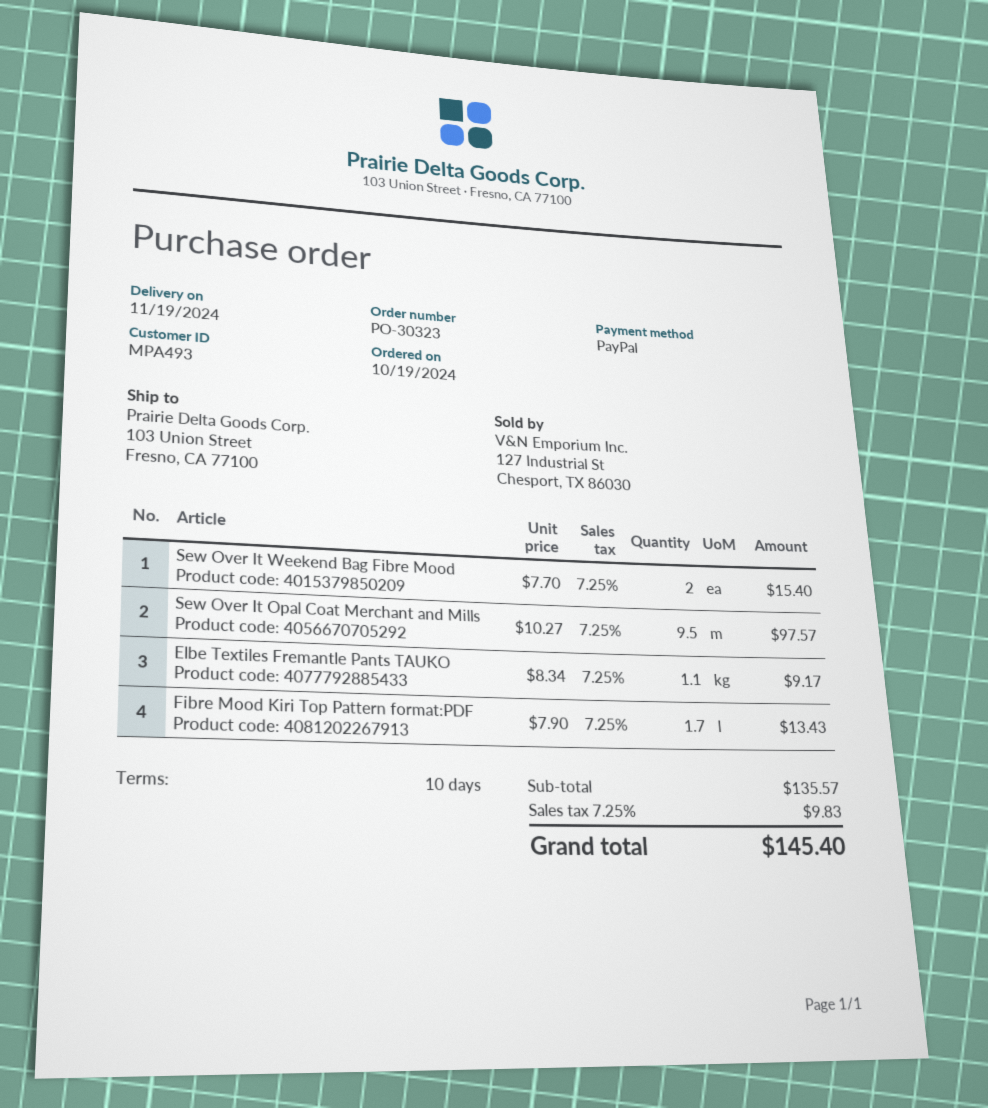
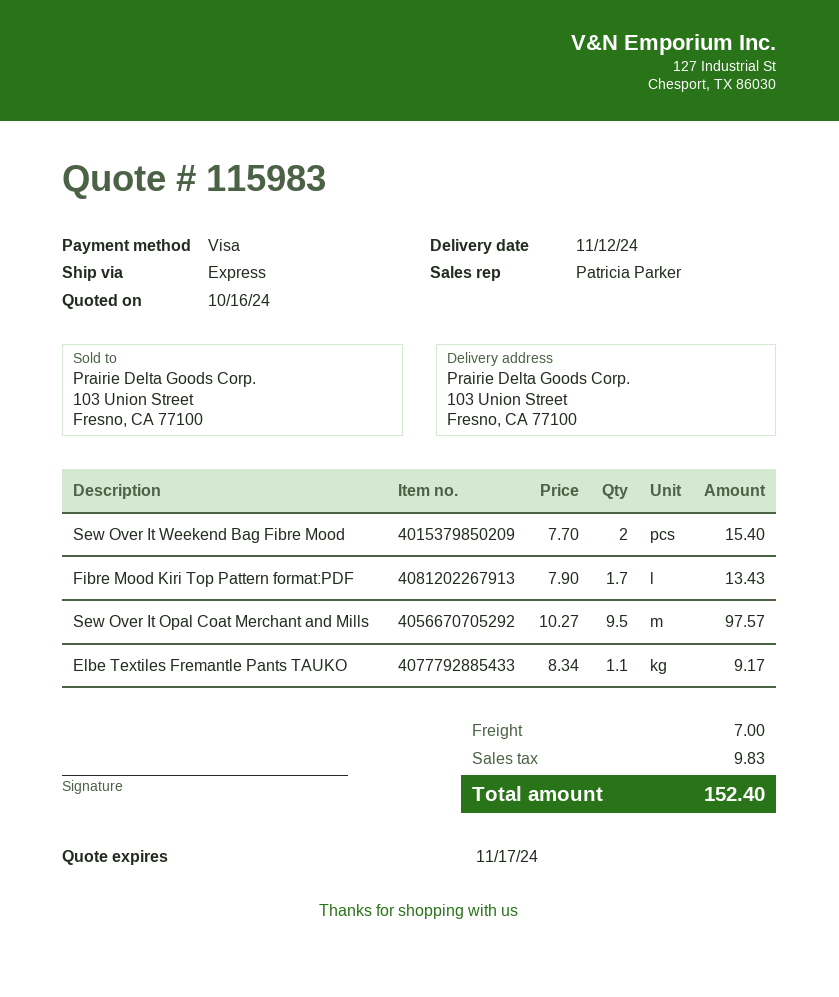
delivery date: 2024-11-19 -> 2024-11-12
payment method: PayPal -> Visa
shipping: none -> 7.00
total: 145.40 -> 152.40

